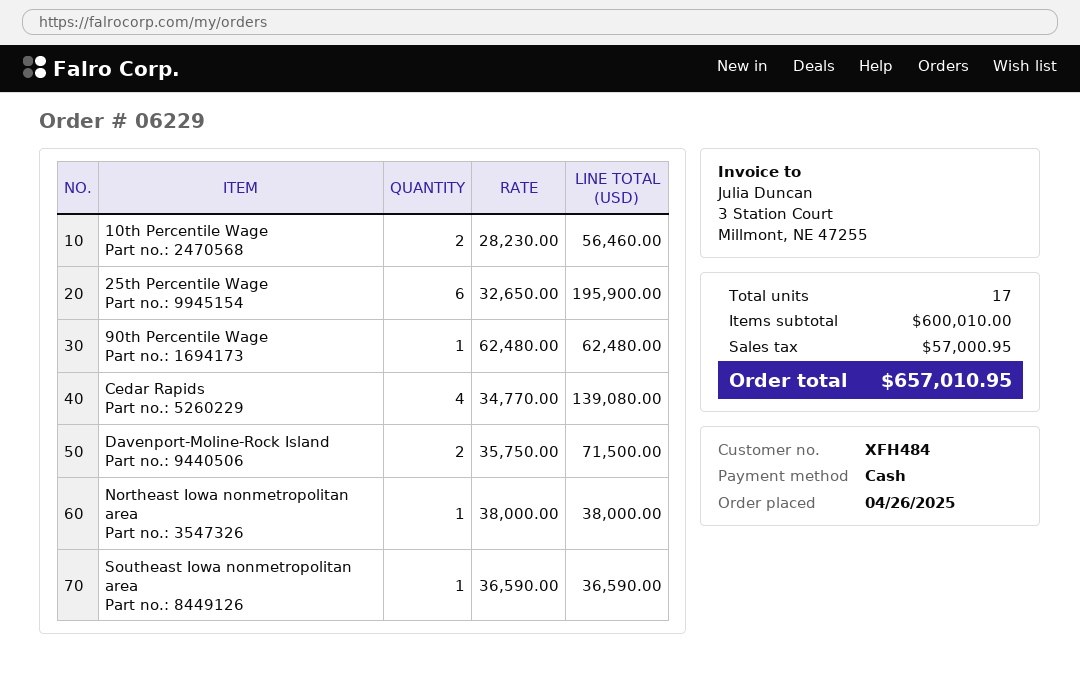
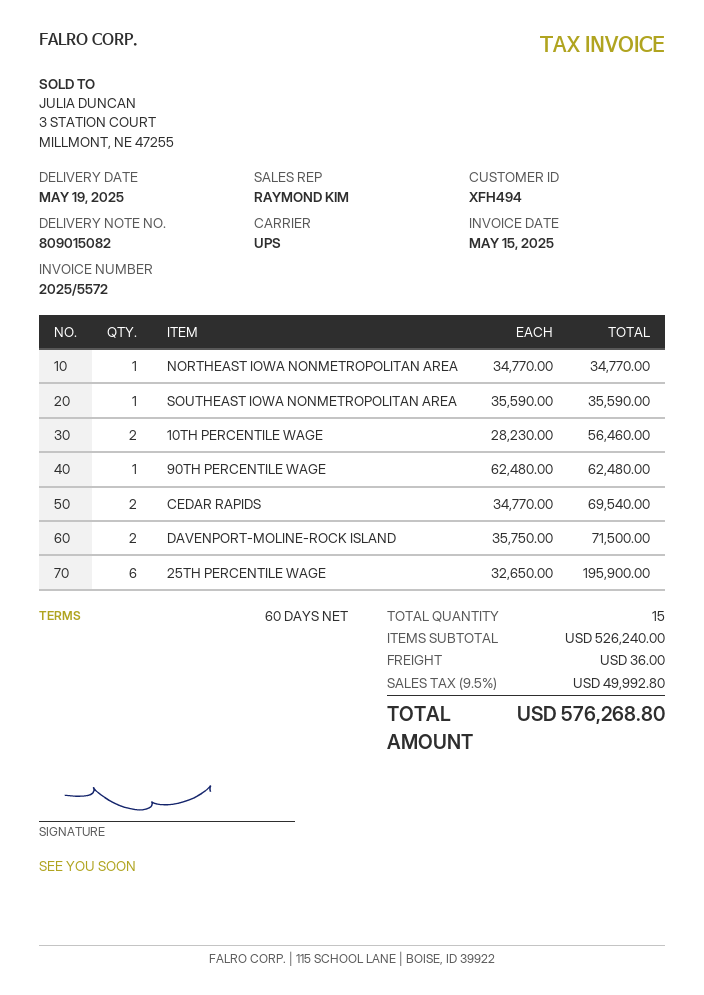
customer number: XFH484 -> XFH494
Cedar Rapids: 4 x 34770.00 = 139080.00 -> 2 x 34770.00 = 69540.00
Northeast Iowa nonmetropolitan area: 1 x 38000.00 = 38000.00 -> 1 x 34770.00 = 34770.00
Southeast Iowa nonmetropolitan area: 1 x 36590.00 = 36590.00 -> 1 x 35590.00 = 35590.00
total quantity: 17 -> 15
subtotal: 600010.00 -> 526240.00
shipping: none -> 36.00
tax: 57000.95 -> 49992.80
total: 657010.95 -> 576268.80

